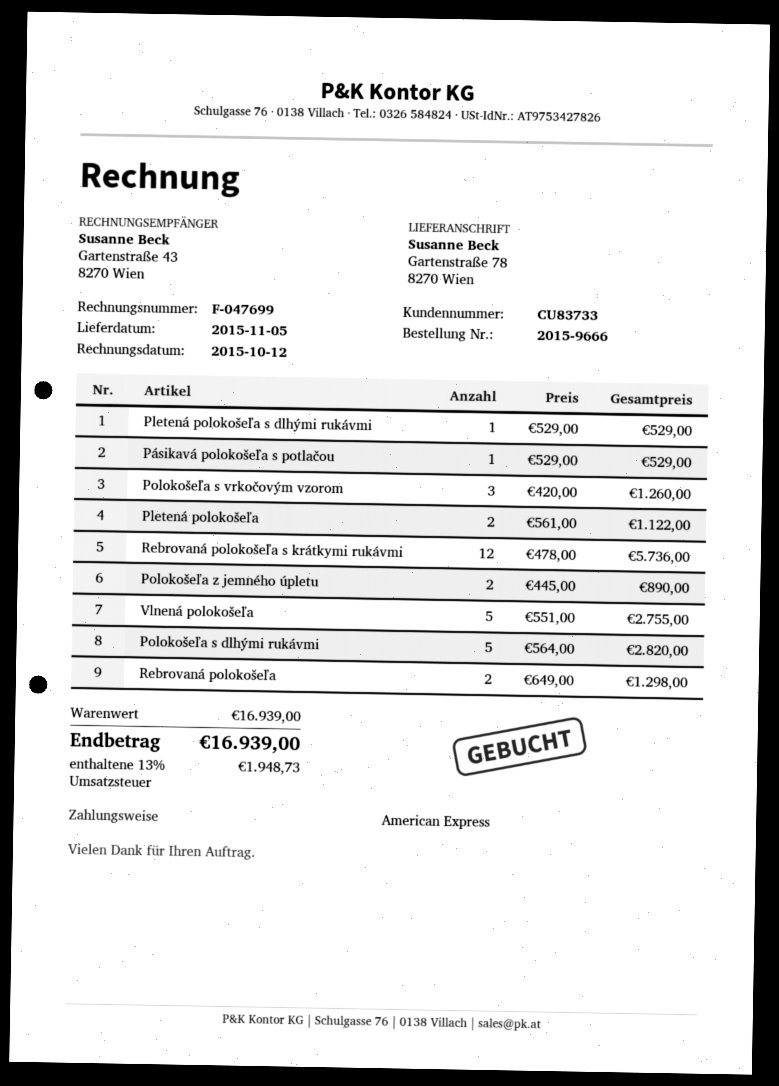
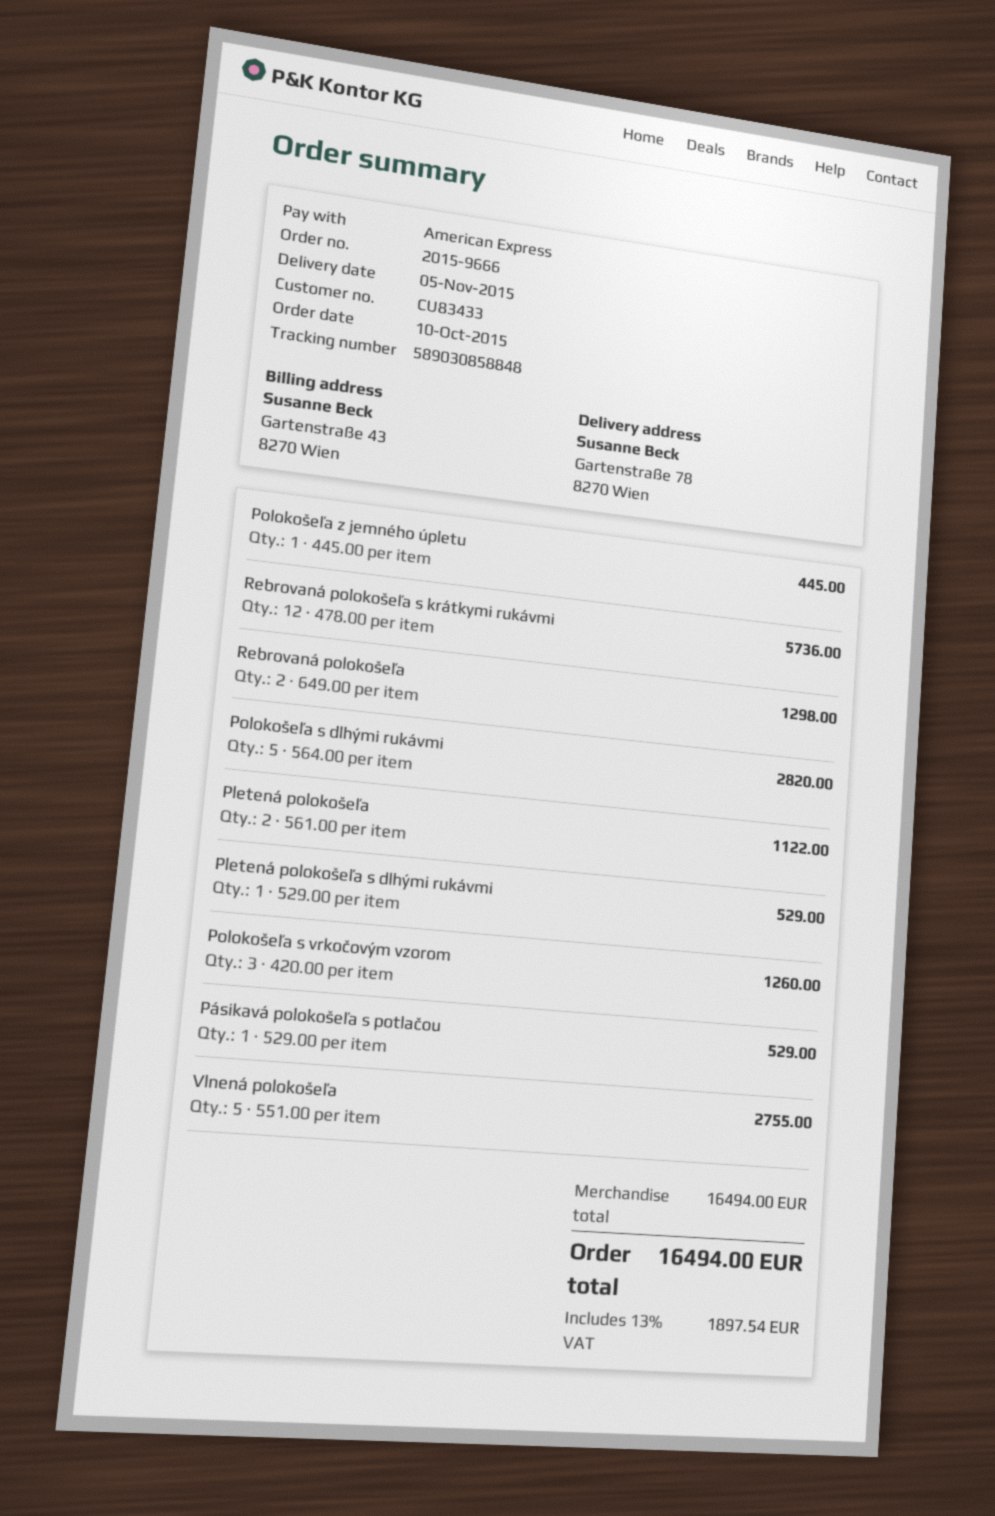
customer number: CU83733 -> CU83433
Polokošeľa z jemného úpletu: 2 x 445.00 = 890.00 -> 1 x 445.00 = 445.00
subtotal: 16939.00 -> 16494.00
tax: 13% = 1948.73 -> 13% = 1897.54
total: 16939.00 -> 16494.00

